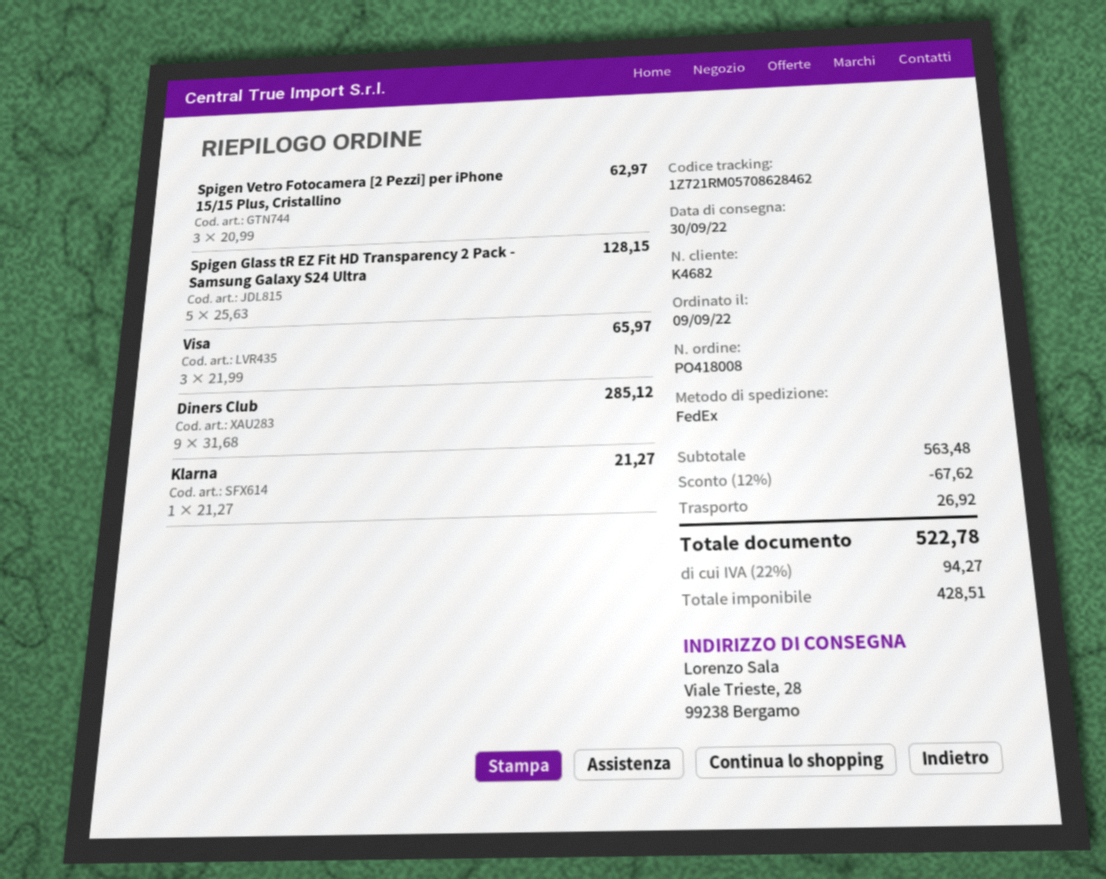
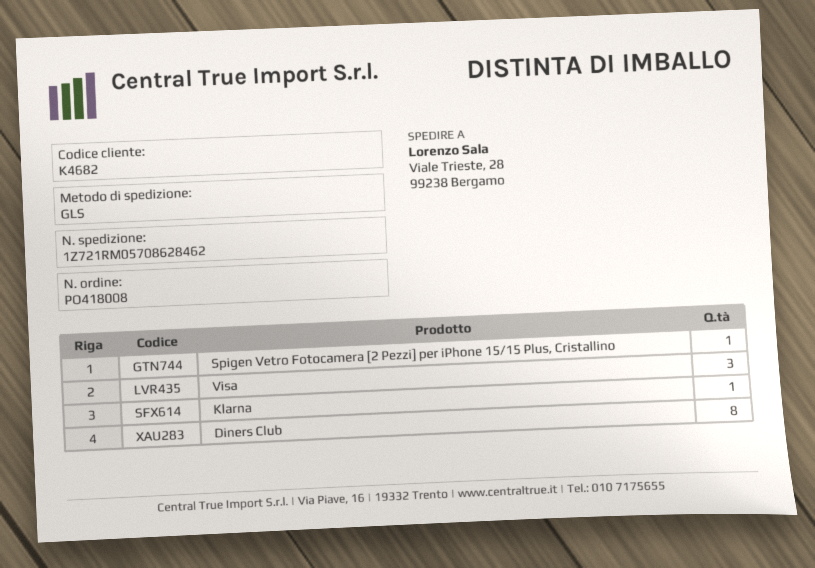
shipping method: FedEx -> GLS
Spigen Vetro Fotocamera [2 Pezzi] per iPhone 15/15 Plus, Cristallino: 3 -> 1
Spigen Glass tR EZ Fit HD Transparency 2 Pack - Samsung Galaxy S24 Ultra: 5 -> none
Diners Club: 9 -> 8

